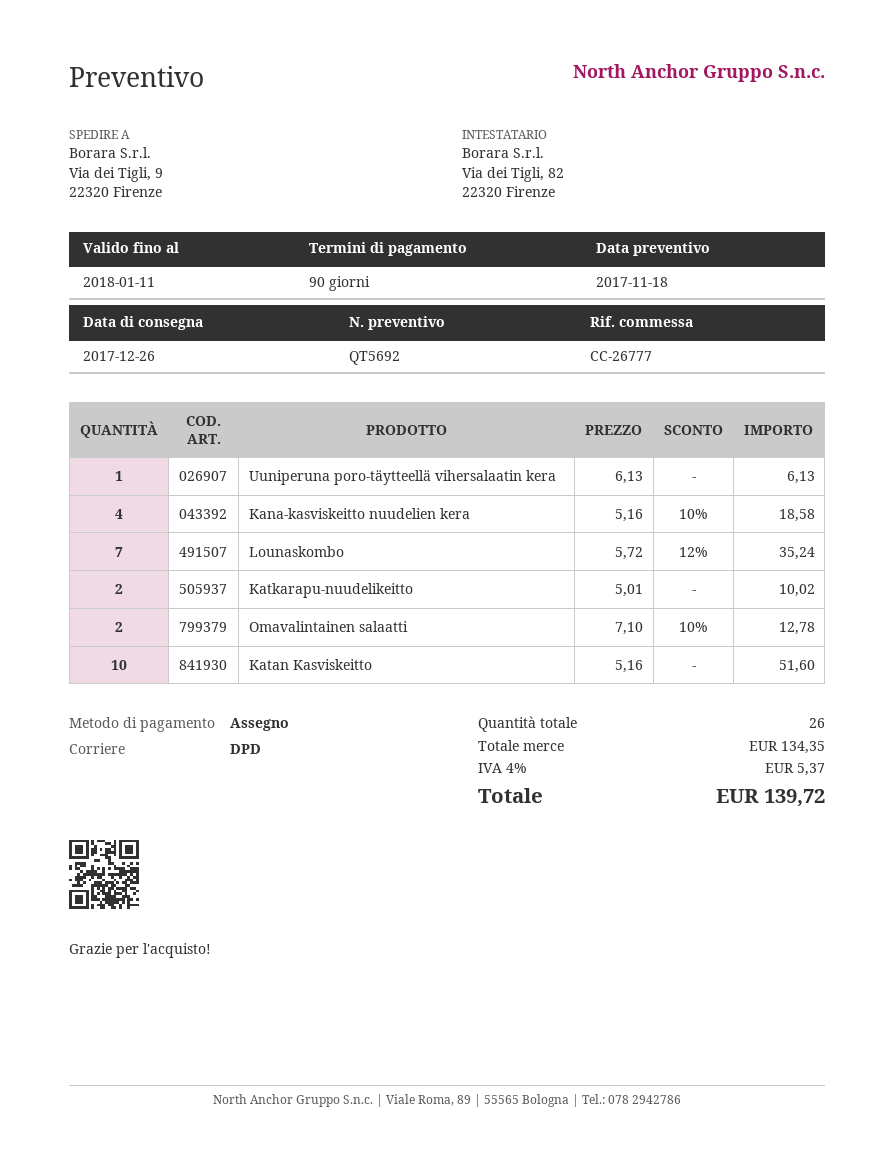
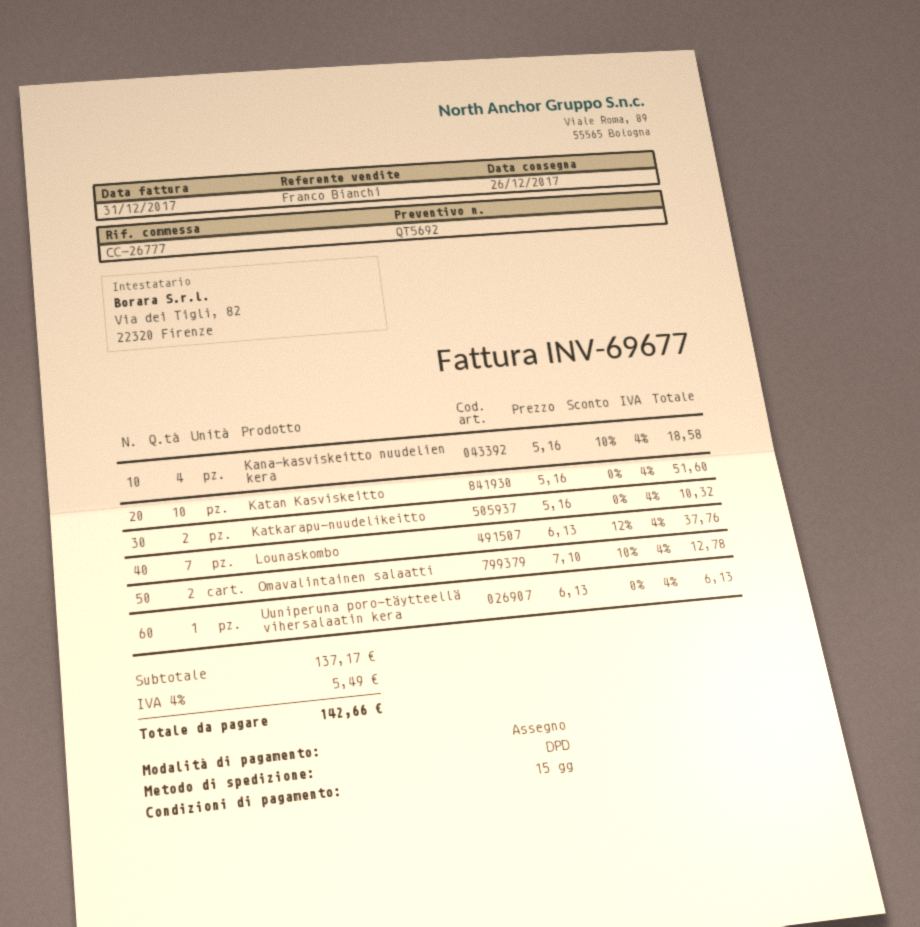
payment terms: 90 days -> 15 days
Lounaskombo: 7 x 5.72 - 12% = 35.24 -> 7 x 6.13 - 12% = 37.76
Katkarapu-nuudelikeitto: 2 x 5.01 = 10.02 -> 2 x 5.16 = 10.32
subtotal: 134.35 -> 137.17
tax: 4% = 5.37 -> 4% = 5.49
total: 139.72 -> 142.66

